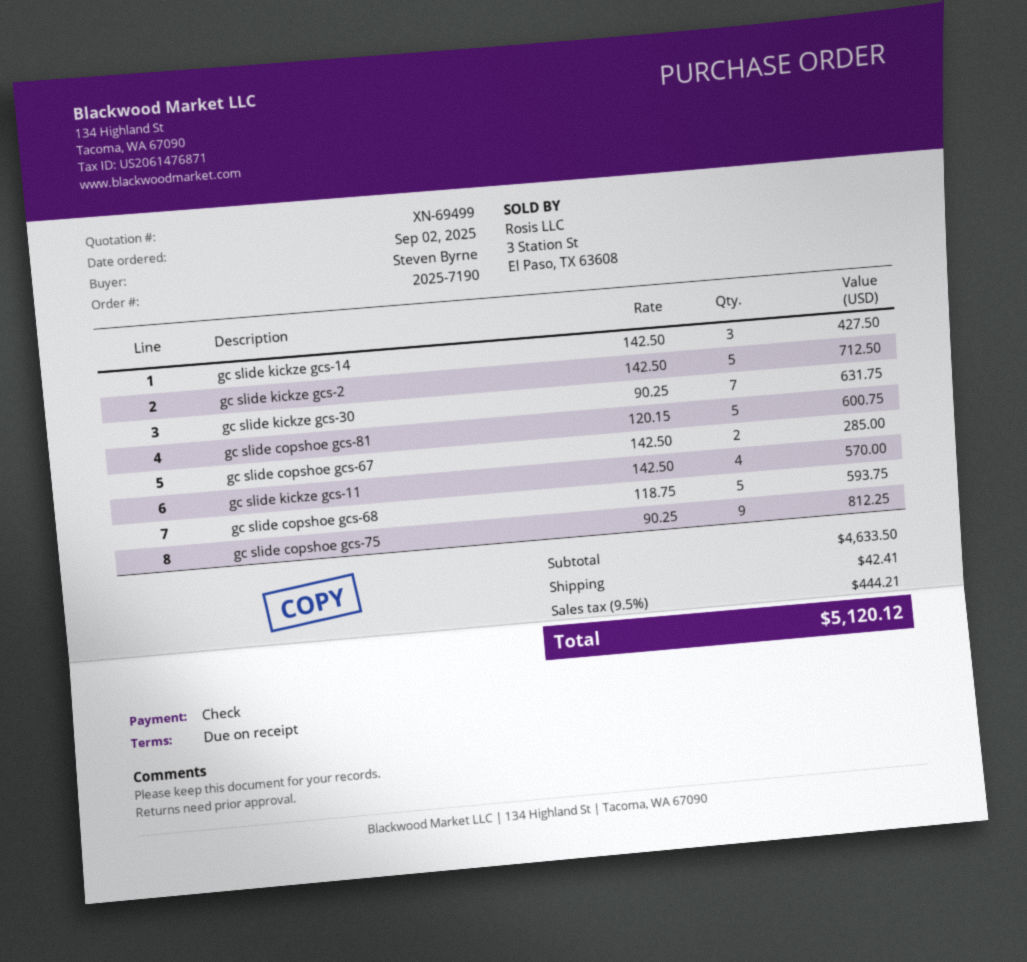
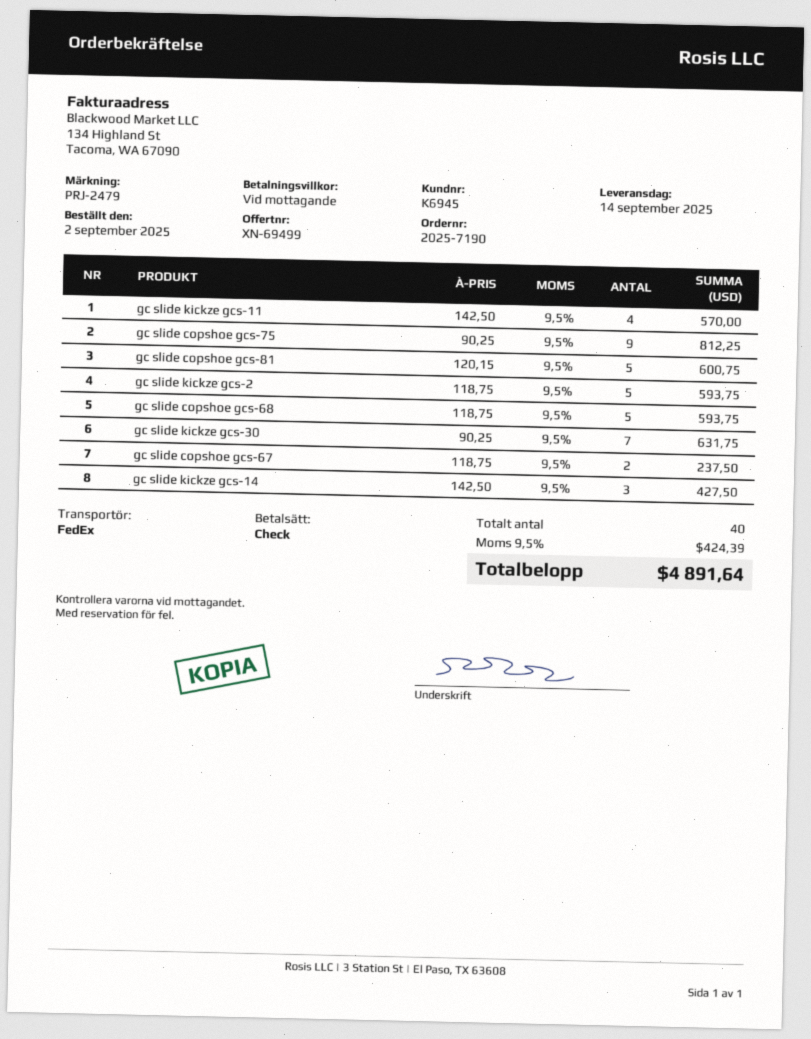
gc slide kickze gcs-2: 5 x 142.50 = 712.50 -> 5 x 118.75 = 593.75
gc slide copshoe gcs-67: 2 x 142.50 = 285.00 -> 2 x 118.75 = 237.50
shipping: 42.41 -> none
tax: 9.5% = 444.21 -> 9.5% = 424.39
total: 5120.12 -> 4891.64

